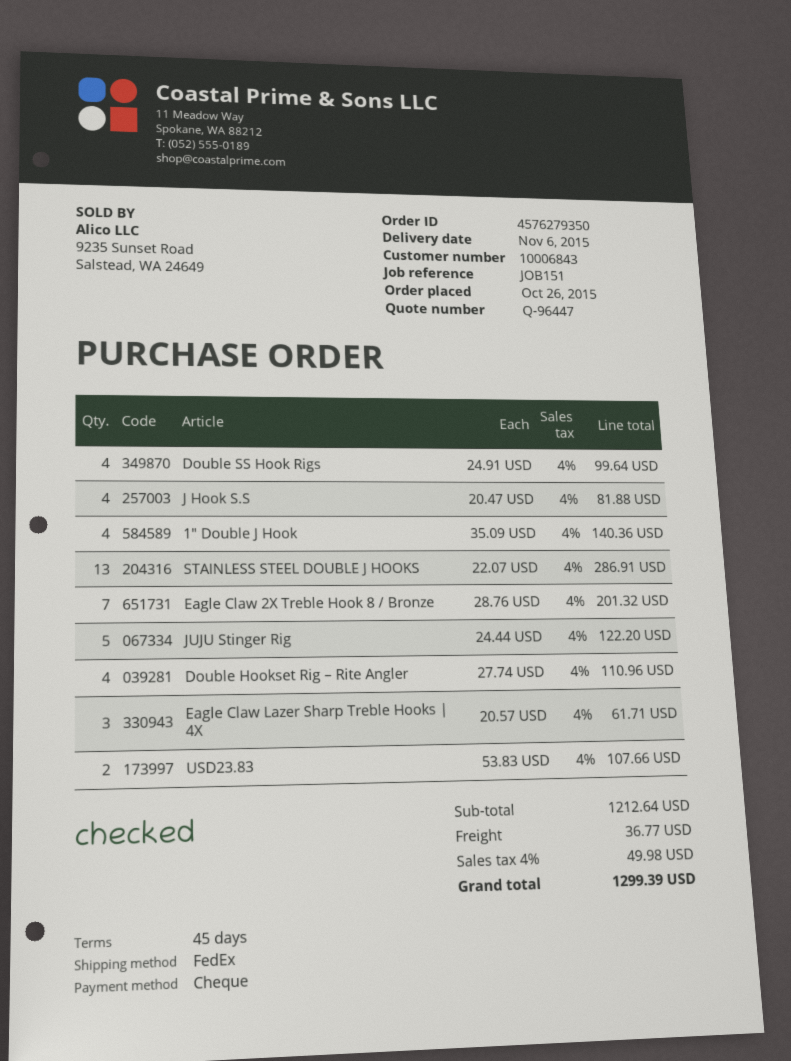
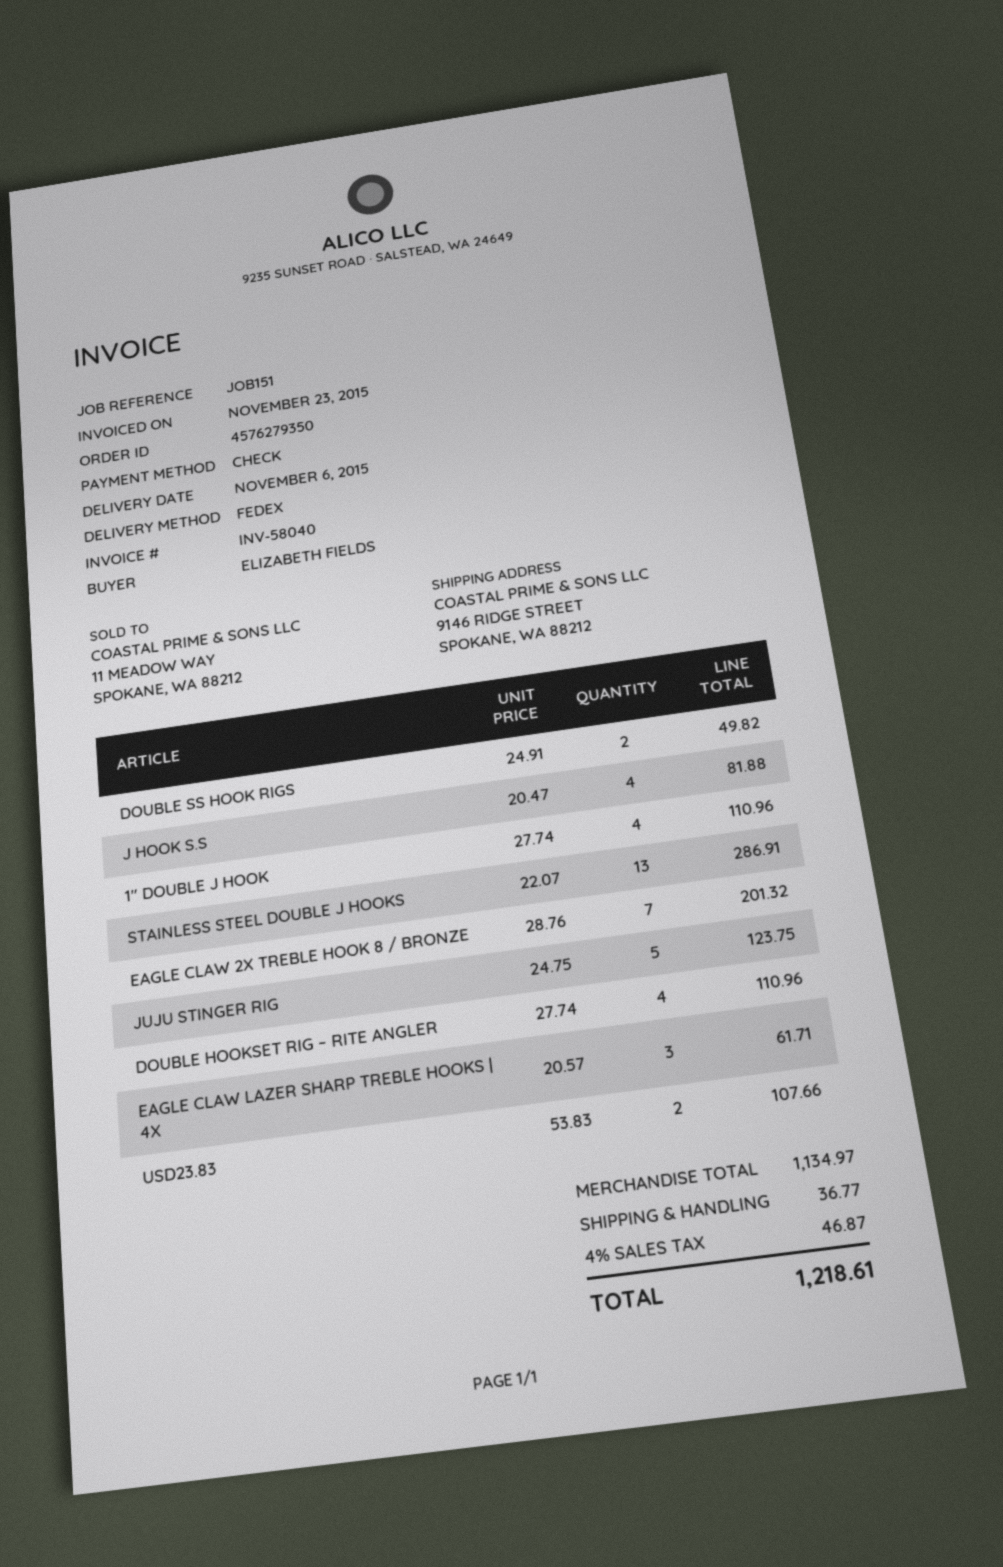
Double SS Hook Rigs: 4 x 24.91 = 99.64 -> 2 x 24.91 = 49.82
1" Double J Hook: 4 x 35.09 = 140.36 -> 4 x 27.74 = 110.96
JUJU Stinger Rig: 5 x 24.44 = 122.20 -> 5 x 24.75 = 123.75
subtotal: 1212.64 -> 1134.97
tax: 4% = 49.98 -> 4% = 46.87
total: 1299.39 -> 1218.61

